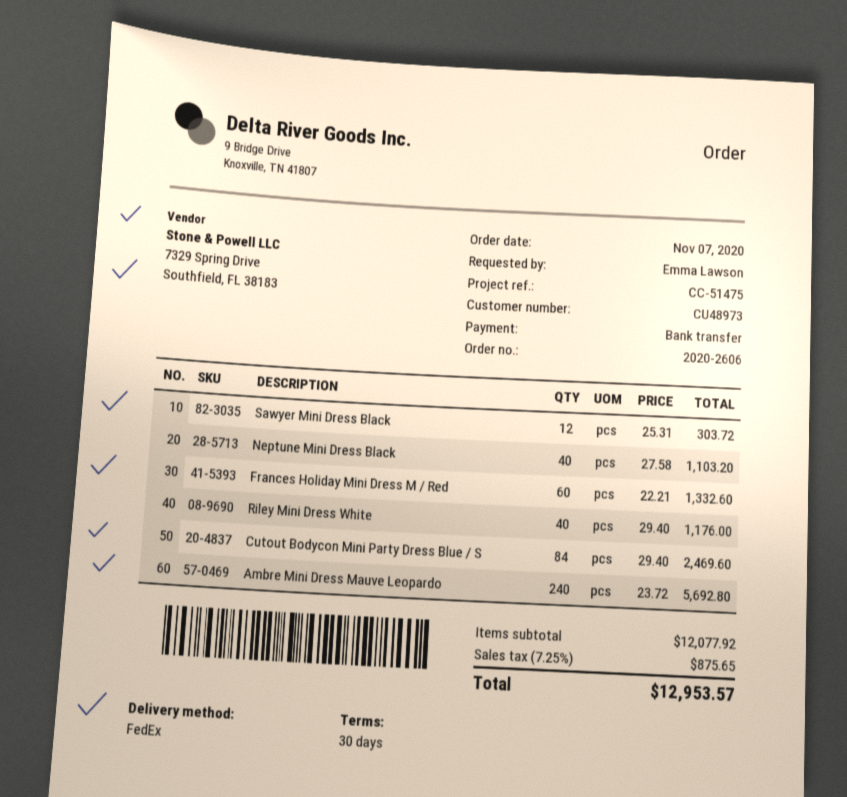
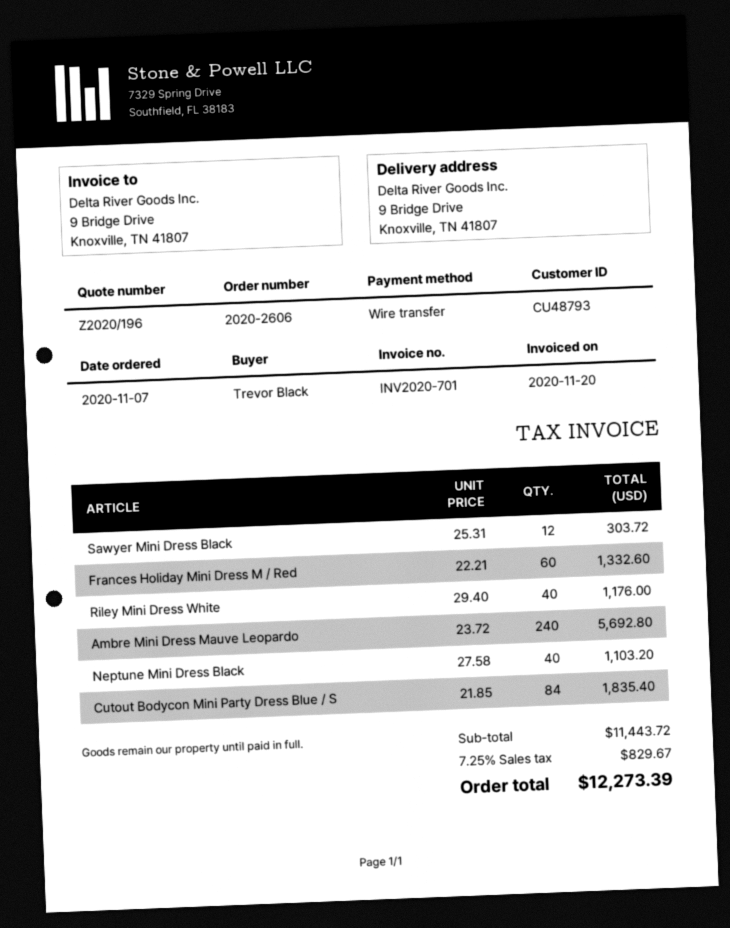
customer number: CU48973 -> CU48793
ordered by: Emma Lawson -> Trevor Black
Cutout Bodycon Mini Party Dress Blue / S: 84 x 29.40 = 2469.60 -> 84 x 21.85 = 1835.40
subtotal: 12077.92 -> 11443.72
tax: 7.25% = 875.65 -> 7.25% = 829.67
total: 12953.57 -> 12273.39

